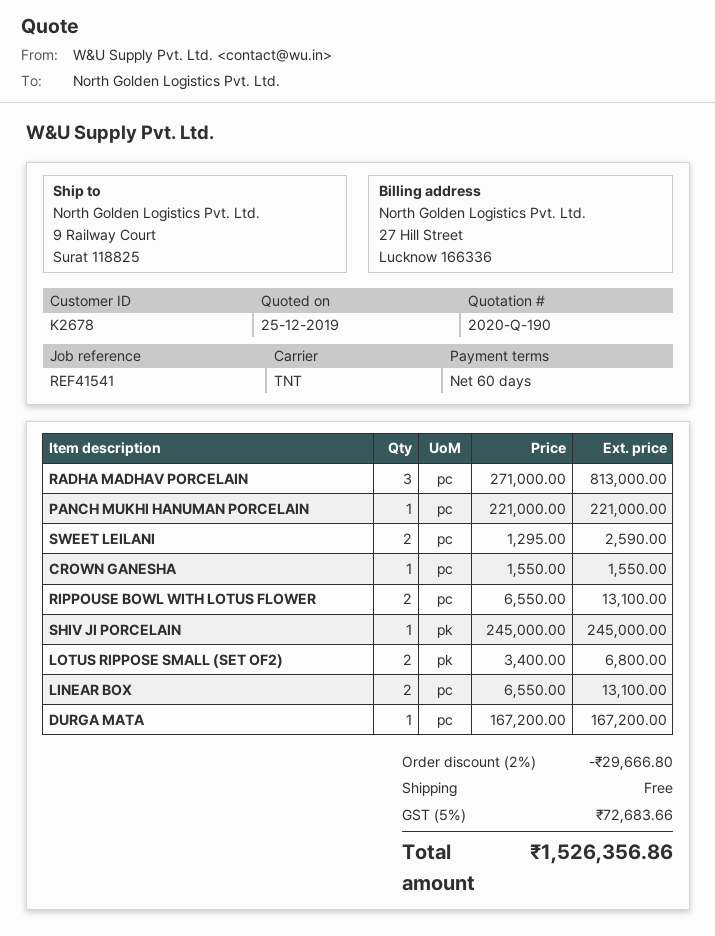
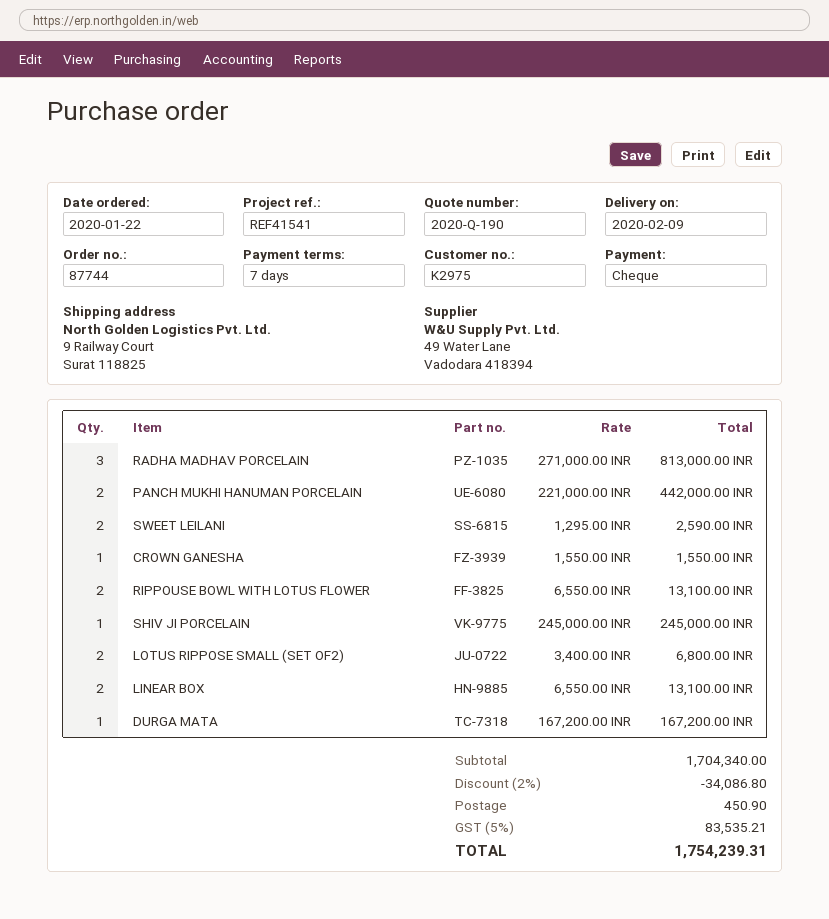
payment terms: 60 days -> 7 days
customer number: K2678 -> K2975
PANCH MUKHI HANUMAN PORCELAIN: 1 x 221000.00 = 221000.00 -> 2 x 221000.00 = 442000.00
discount: 2% = 29666.80 -> 2% = 34086.80
shipping: 0.00 -> 450.90
tax: 5% = 72683.66 -> 5% = 83535.21
total: 1526356.86 -> 1754239.31

